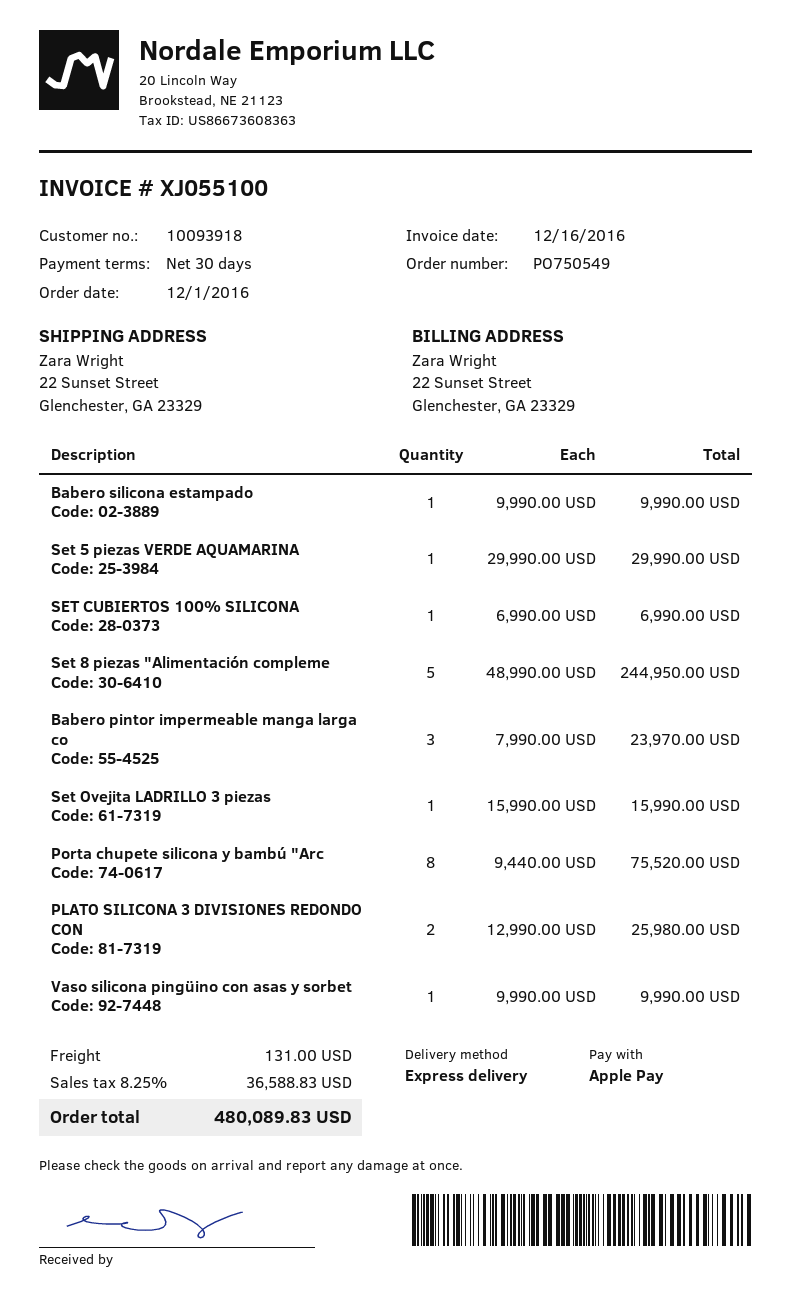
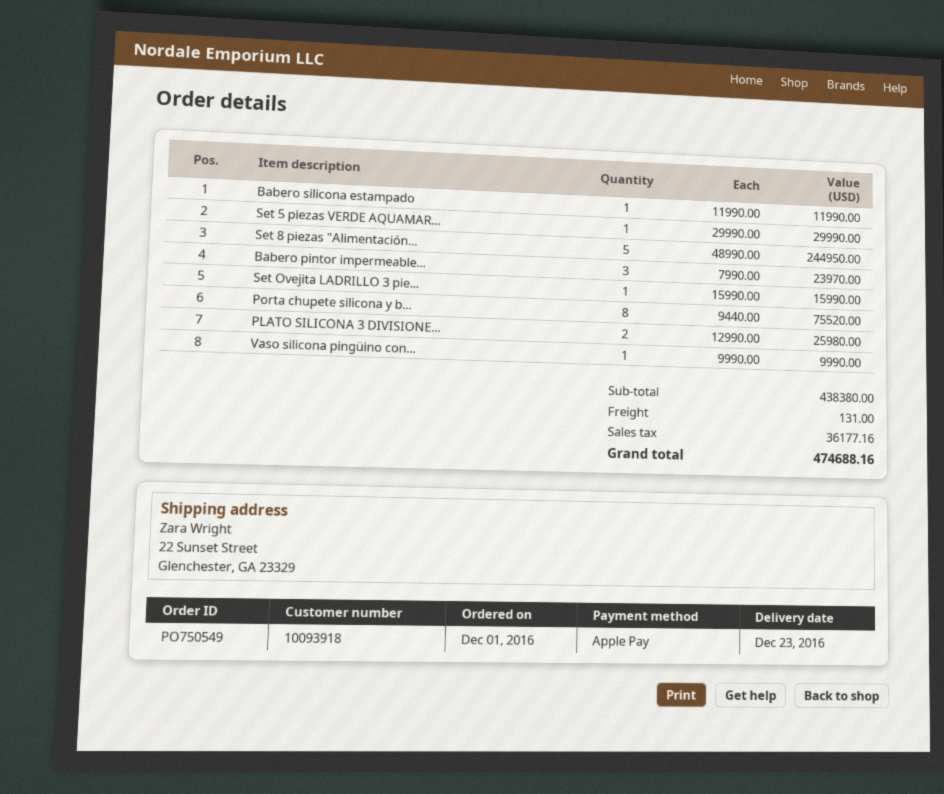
Babero silicona estampado: 1 x 9990.00 = 9990.00 -> 1 x 11990.00 = 11990.00
SET CUBIERTOS 100% SILICONA: 1 x 6990.00 = 6990.00 -> none
tax: 36588.83 -> 36177.16
total: 480089.83 -> 474688.16

